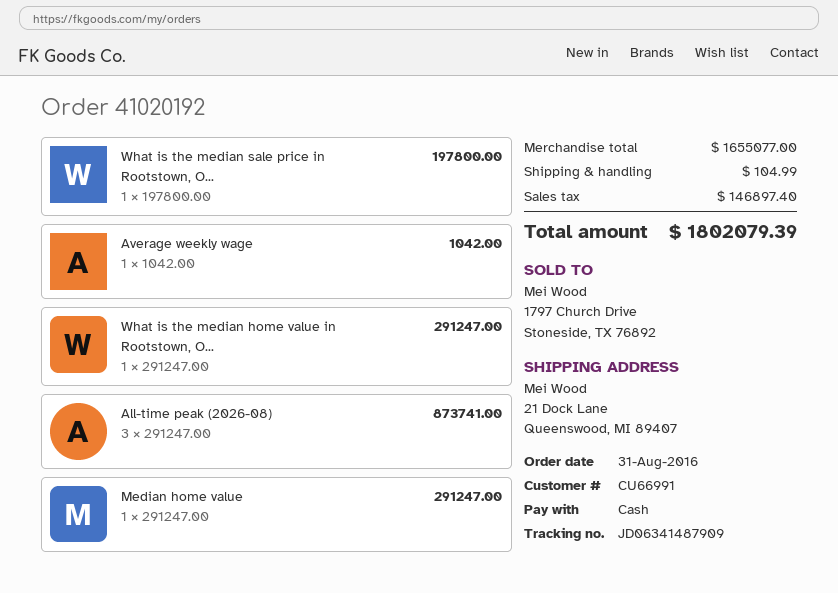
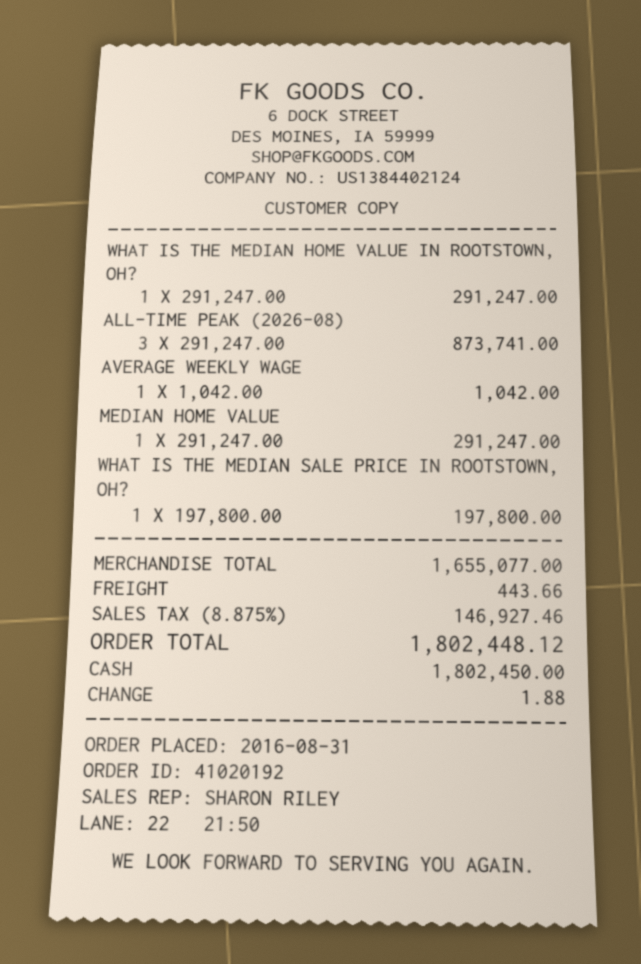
shipping: 104.99 -> 443.66
tax: 146897.40 -> 146927.46
total: 1802079.39 -> 1802448.12

